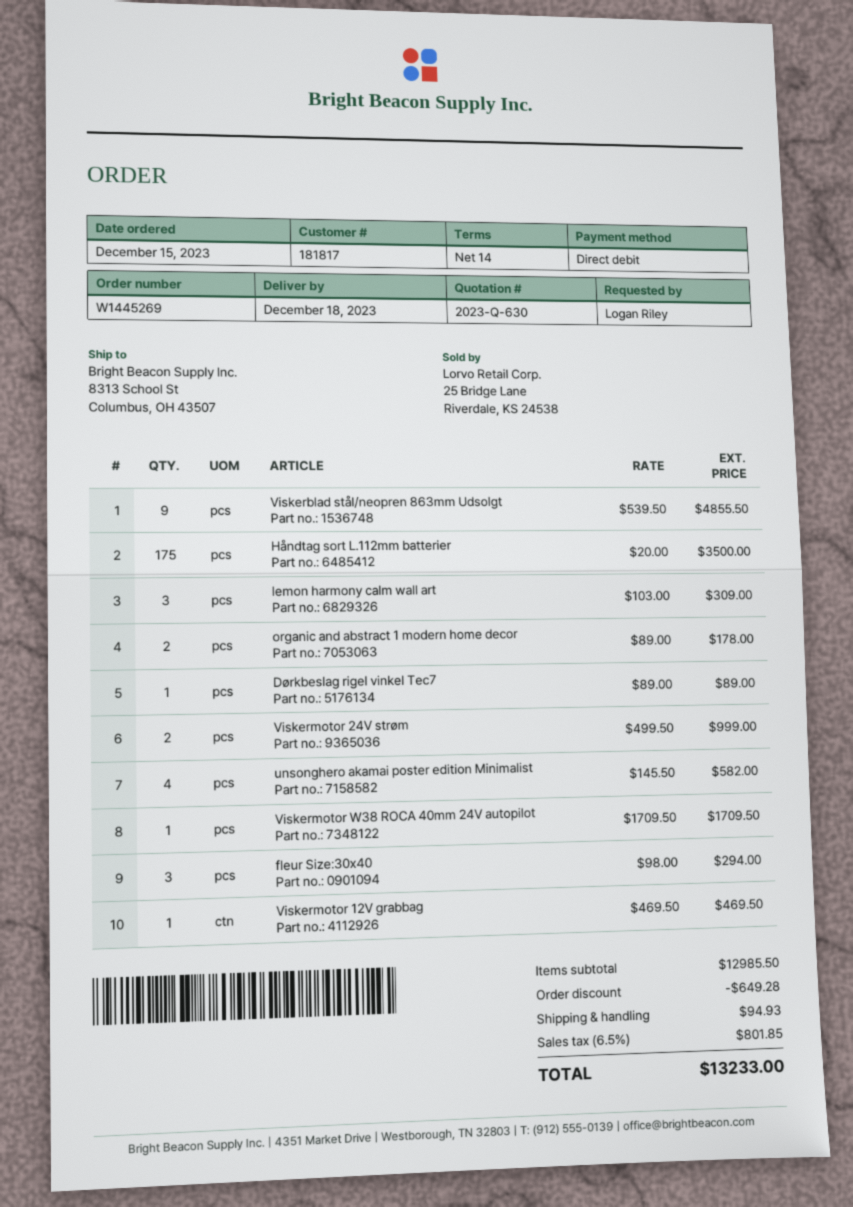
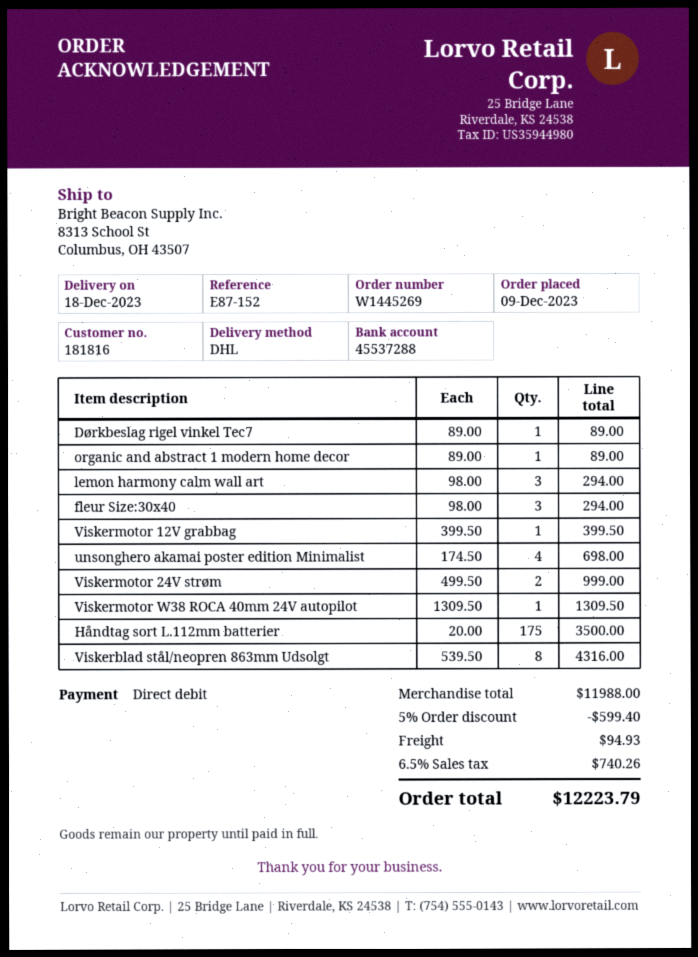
order date: 2023-12-15 -> 2023-12-09
customer number: 181817 -> 181816
Viskerblad stål/neopren 863mm Udsolgt: 9 x 539.50 = 4855.50 -> 8 x 539.50 = 4316.00
lemon harmony calm wall art: 3 x 103.00 = 309.00 -> 3 x 98.00 = 294.00
organic and abstract 1 modern home decor: 2 x 89.00 = 178.00 -> 1 x 89.00 = 89.00
unsonghero akamai poster edition Minimalist: 4 x 145.50 = 582.00 -> 4 x 174.50 = 698.00
Viskermotor W38 ROCA 40mm 24V autopilot: 1 x 1709.50 = 1709.50 -> 1 x 1309.50 = 1309.50
Viskermotor 12V grabbag: 1 x 469.50 = 469.50 -> 1 x 399.50 = 399.50
subtotal: 12985.50 -> 11988.00
discount: 649.28 -> 599.40
tax: 6.5% = 801.85 -> 6.5% = 740.26
total: 13233.00 -> 12223.79

